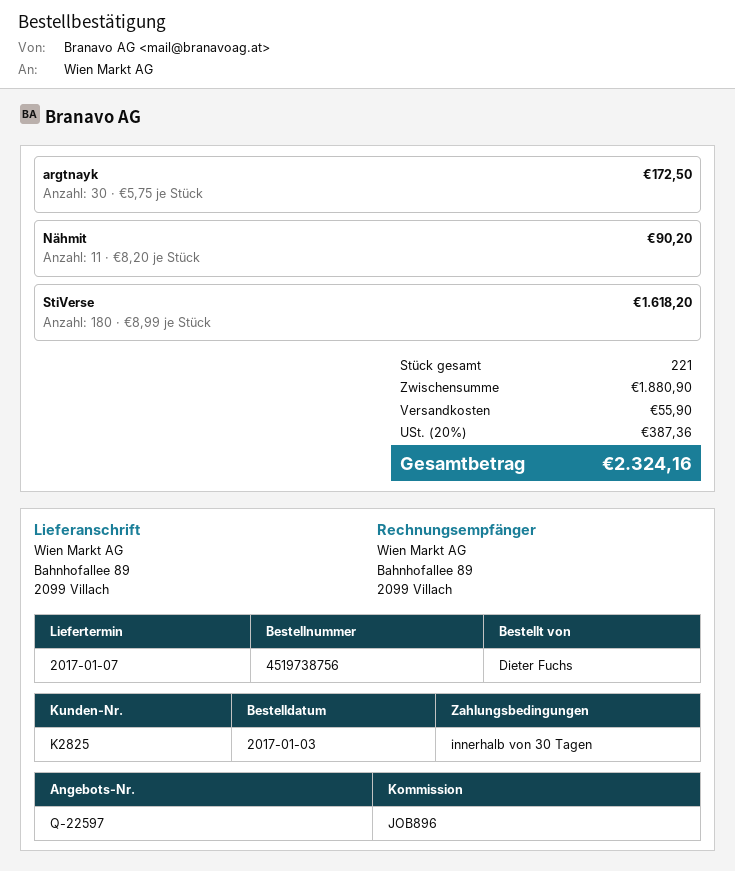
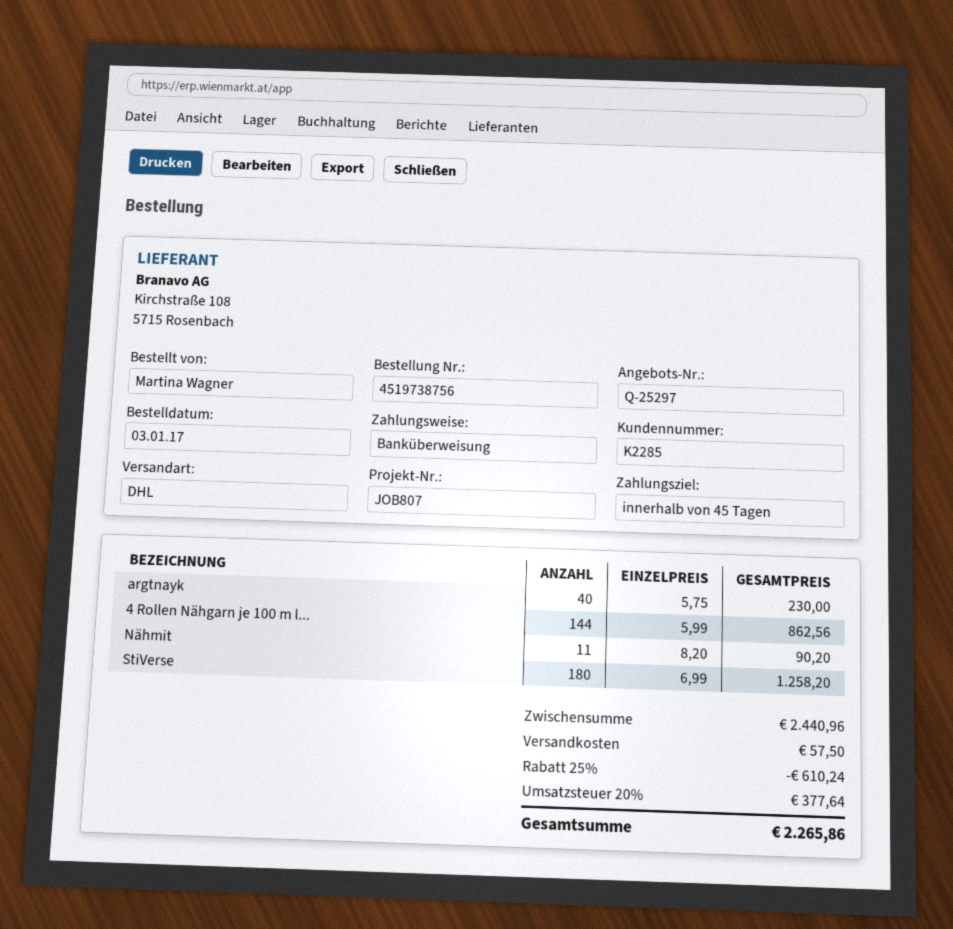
quote number: Q-22597 -> Q-25297
payment terms: 30 days -> 45 days
customer number: K2825 -> K2285
reference: JOB896 -> JOB807
ordered by: Dieter Fuchs -> Martina Wagner
argtnayk: 30 x 5.75 = 172.50 -> 40 x 5.75 = 230.00
StiVerse: 180 x 8.99 = 1618.20 -> 180 x 6.99 = 1258.20
4 Rollen Nähgarn je 100 m l...: none -> 144 x 5.99 = 862.56
subtotal: 1880.90 -> 2440.96
discount: none -> 25% = 610.24
shipping: 55.90 -> 57.50
tax: 20% = 387.36 -> 20% = 377.64
total: 2324.16 -> 2265.86

